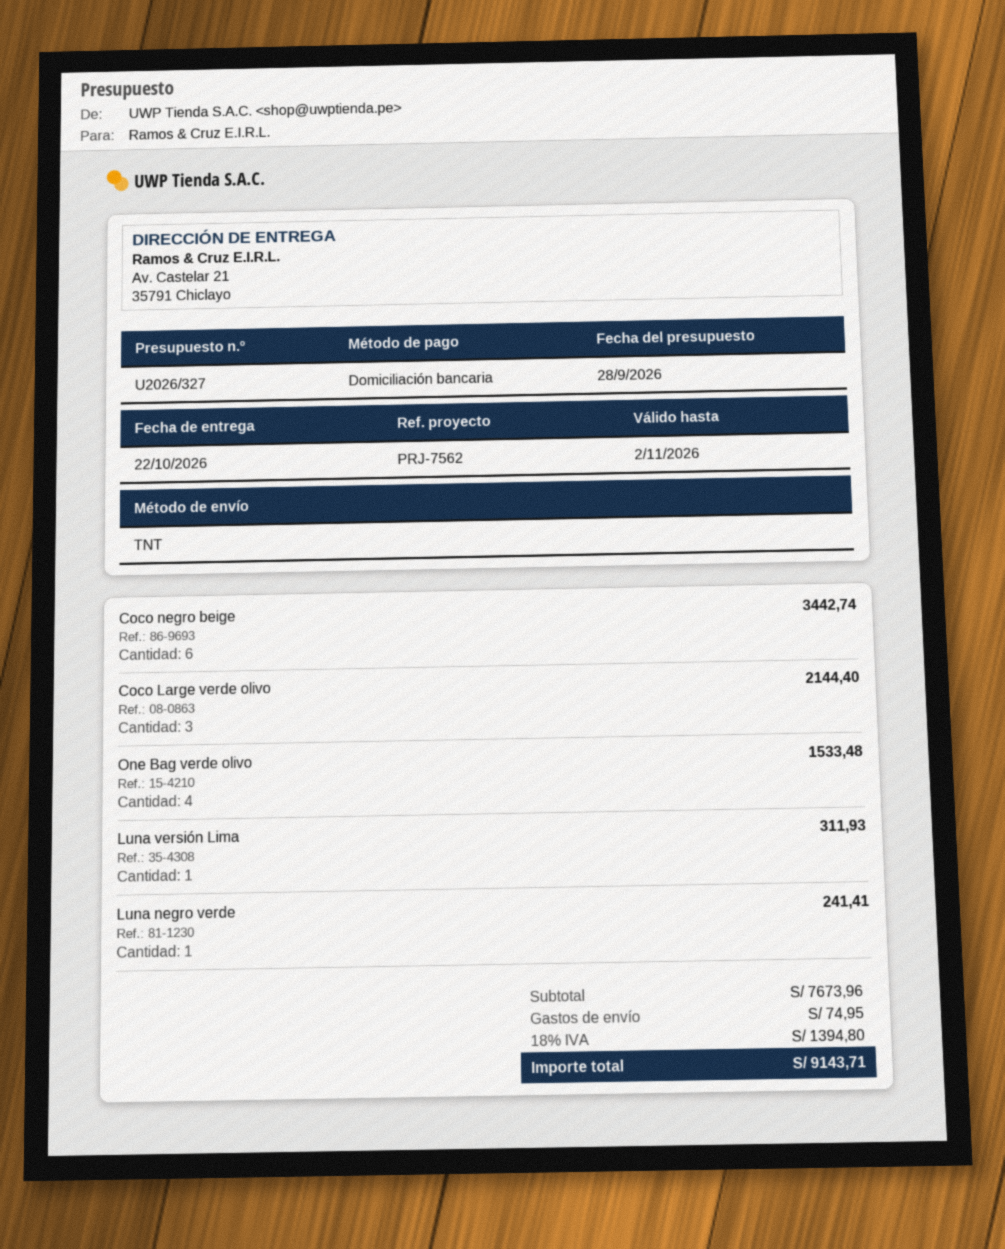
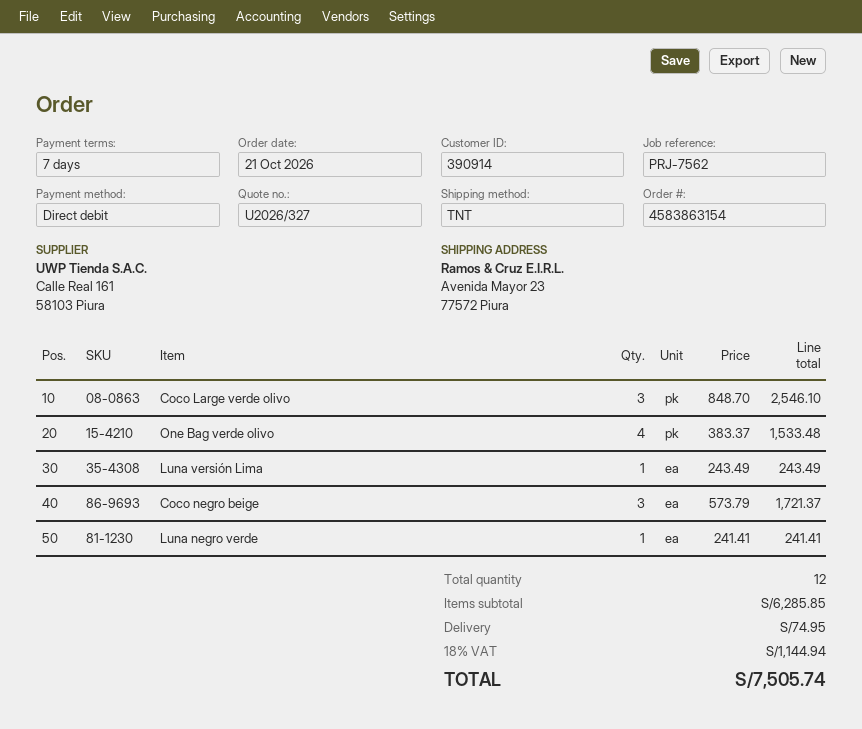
ship to: Av. Castelar 21, 35791 Chiclayo -> Avenida Mayor 23, 77572 Piura
Coco negro beige: 6 for 3442.74 -> 3 for 1721.37
Coco Large verde olivo: 3 for 2144.40 -> 3 for 2546.10
Luna versión Lima: 1 for 311.93 -> 1 for 243.49
subtotal: 7673.96 -> 6285.85
tax: 18% = 1394.80 -> 18% = 1144.94
total: 9143.71 -> 7505.74

